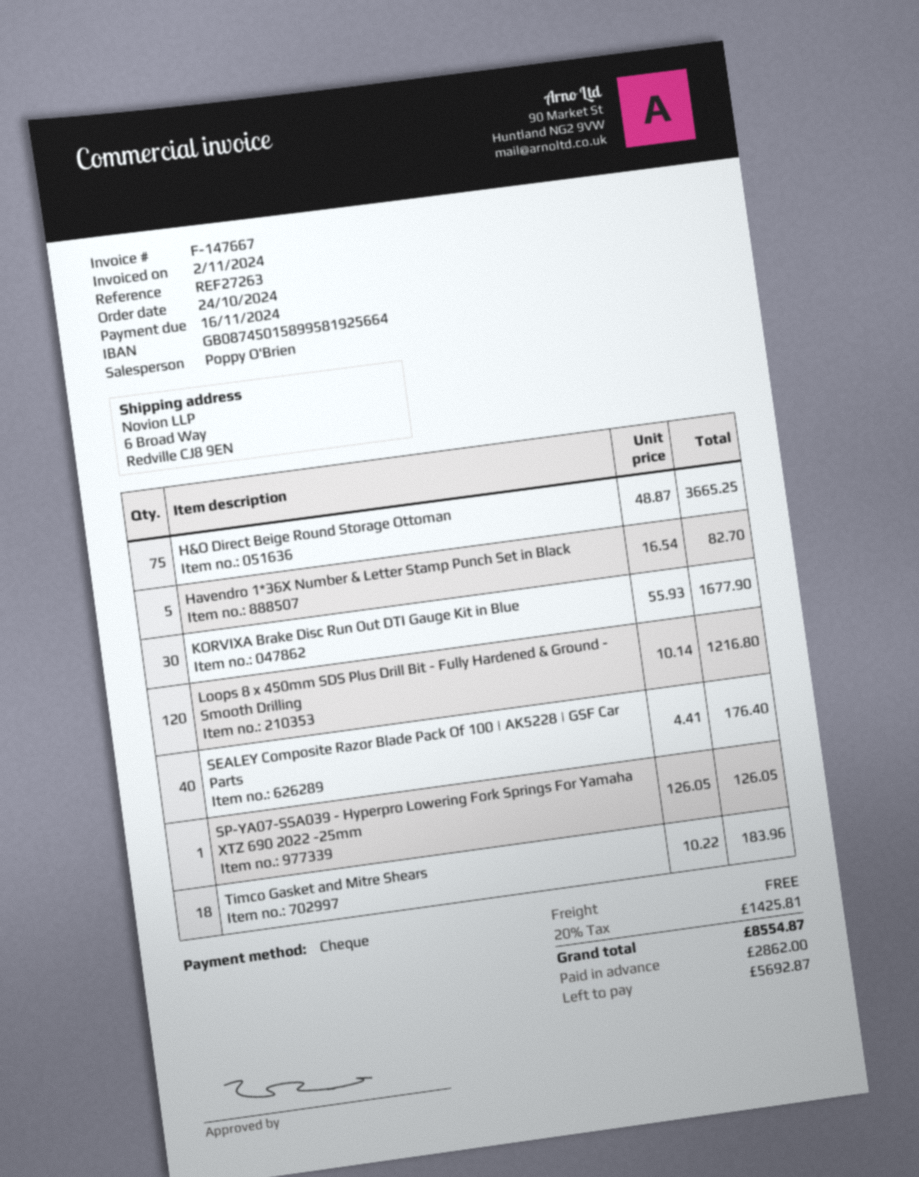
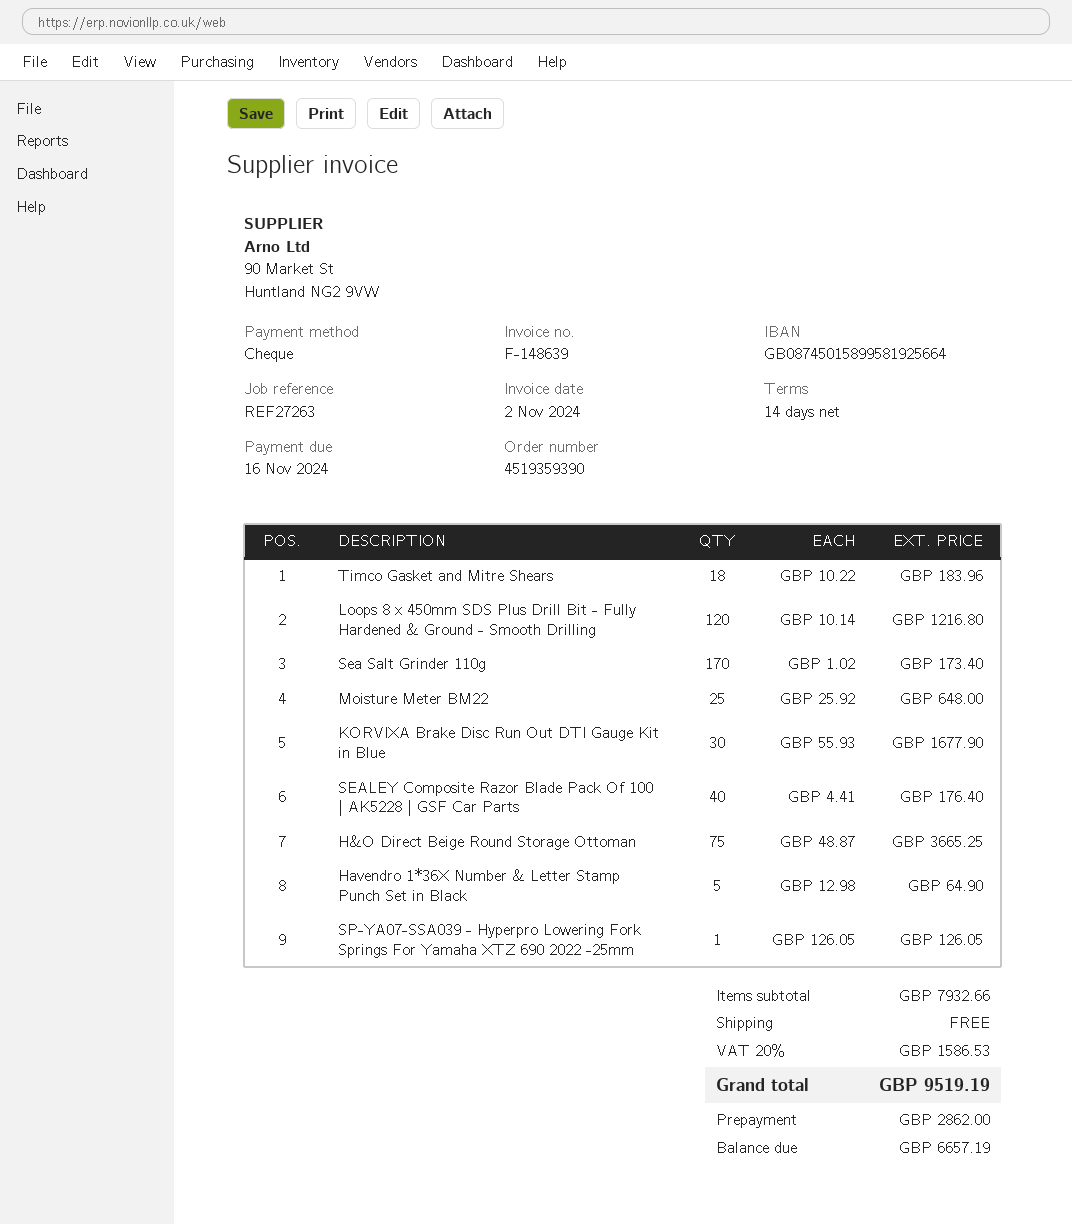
invoice number: F-147667 -> F-148639
Havendro 1*36X Number & Letter Stamp Punch Set in Black: 5 x 16.54 = 82.70 -> 5 x 12.98 = 64.90
Sea Salt Grinder 110g: none -> 170 x 1.02 = 173.40
Moisture Meter BM22: none -> 25 x 25.92 = 648.00
tax: 20% = 1425.81 -> 20% = 1586.53
total: 8554.87 -> 9519.19
balance: 5692.87 -> 6657.19

